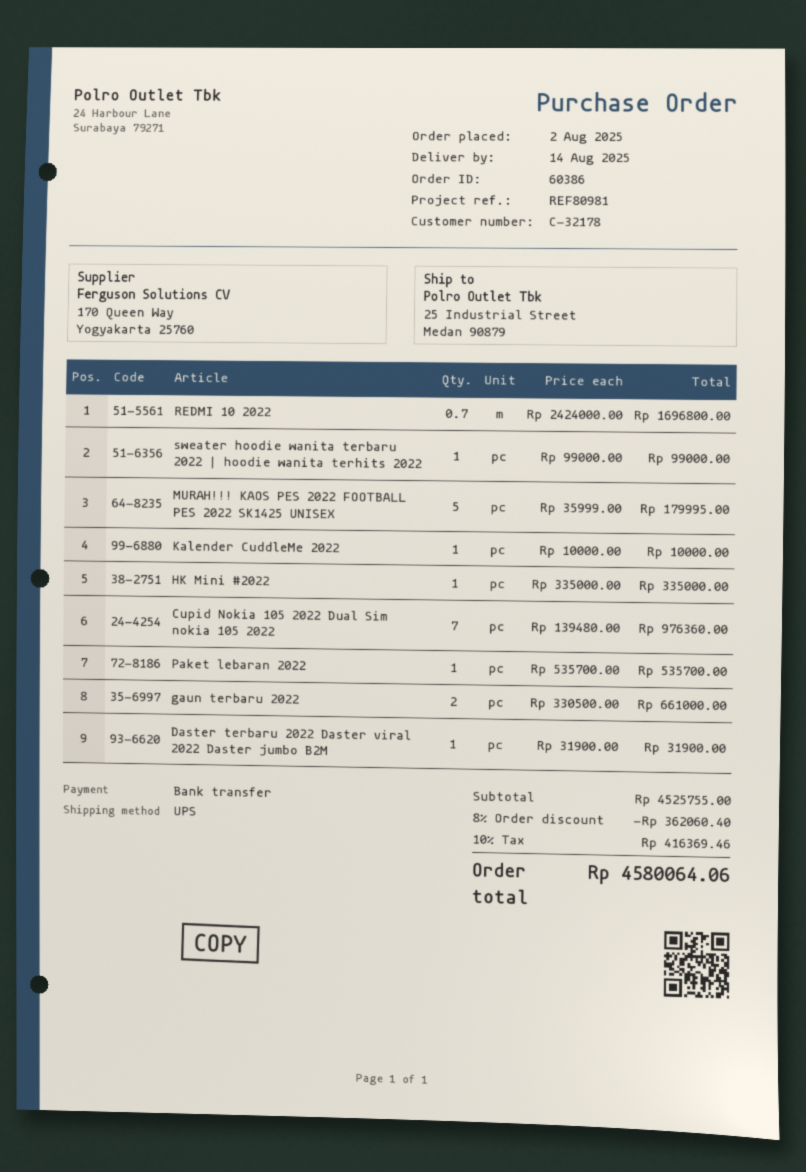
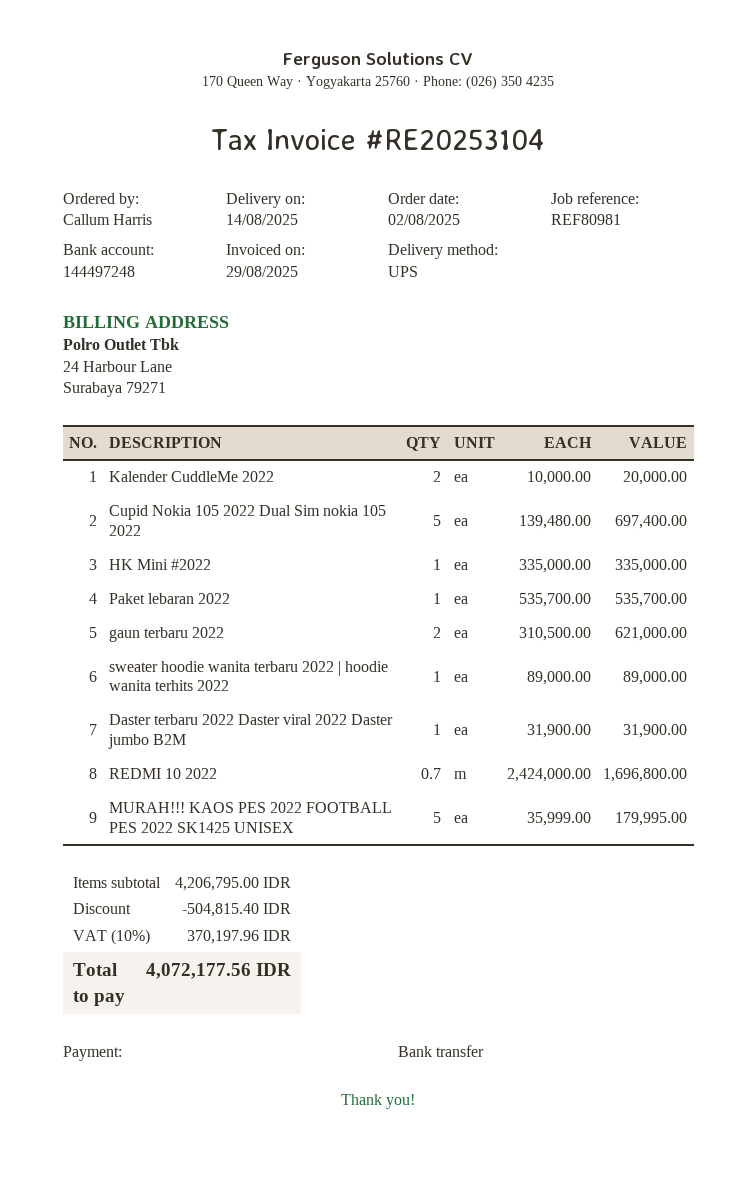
sweater hoodie wanita terbaru 2022 | hoodie wanita terhits 2022: 1 x 99000.00 = 99000.00 -> 1 x 89000.00 = 89000.00
Kalender CuddleMe 2022: 1 x 10000.00 = 10000.00 -> 2 x 10000.00 = 20000.00
Cupid Nokia 105 2022 Dual Sim nokia 105 2022: 7 x 139480.00 = 976360.00 -> 5 x 139480.00 = 697400.00
gaun terbaru 2022: 2 x 330500.00 = 661000.00 -> 2 x 310500.00 = 621000.00
subtotal: 4525755.00 -> 4206795.00
discount: 362060.40 -> 504815.40
tax: 10% = 416369.46 -> 10% = 370197.96
total: 4580064.06 -> 4072177.56

